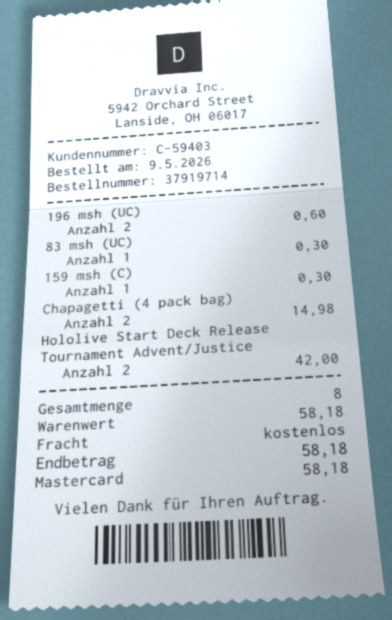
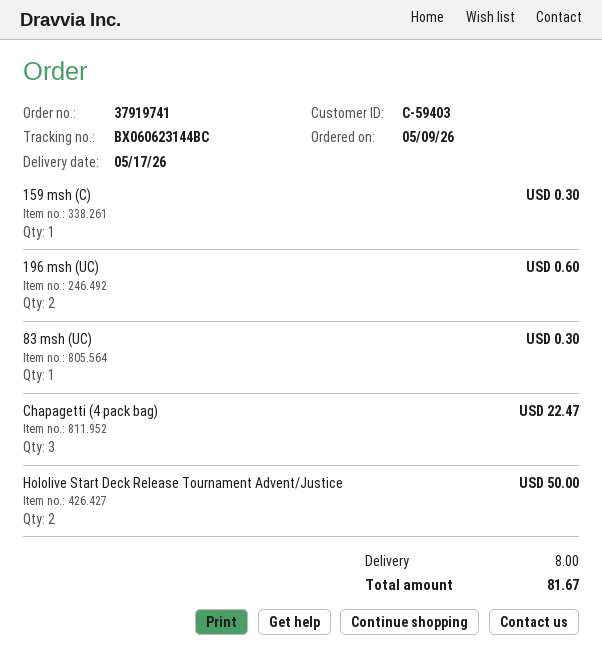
order number: 37919714 -> 37919741
Chapagetti (4 pack bag): 2 for 14.98 -> 3 for 22.47
Hololive Start Deck Release Tournament Advent/Justice: 2 for 42.00 -> 2 for 50.00
shipping: 0.00 -> 8.00
total: 58.18 -> 81.67

